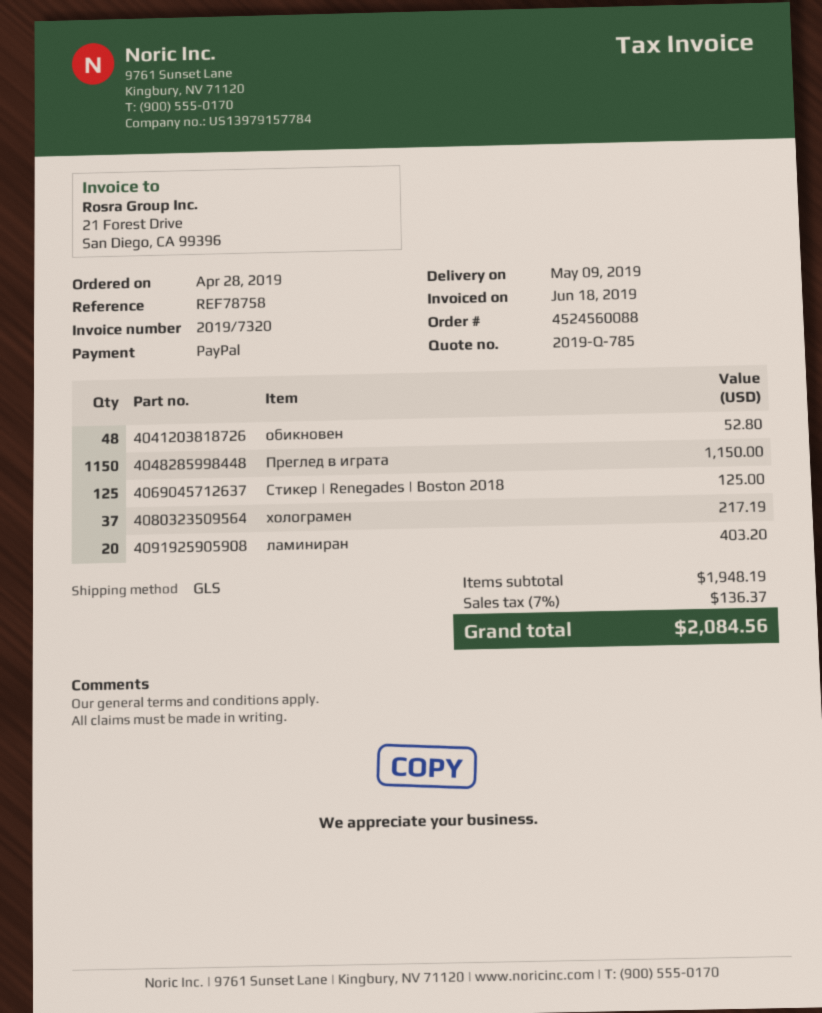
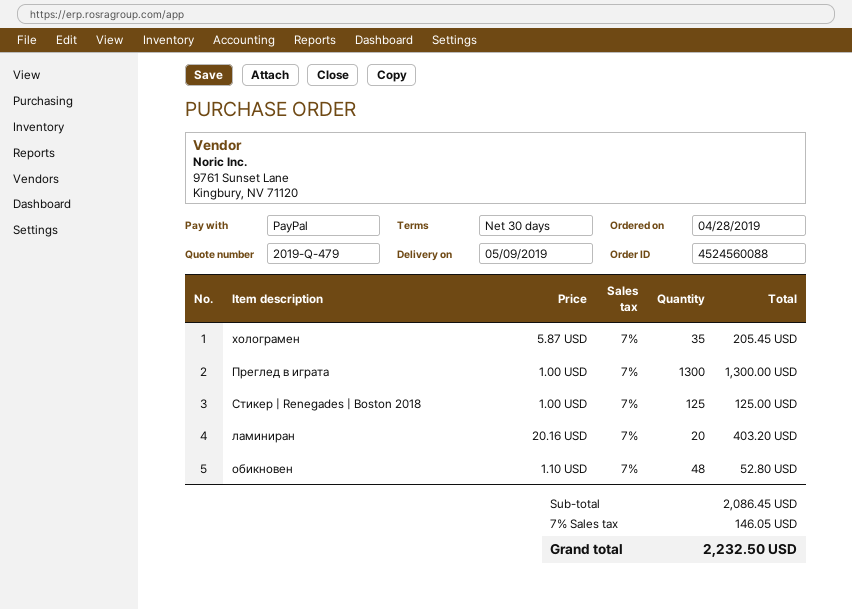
quote number: 2019-Q-785 -> 2019-Q-479
Преглед в играта: 1150 for 1150.00 -> 1300 for 1300.00
xолограмен: 37 for 217.19 -> 35 for 205.45
subtotal: 1948.19 -> 2086.45
tax: 7% = 136.37 -> 7% = 146.05
total: 2084.56 -> 2232.50

